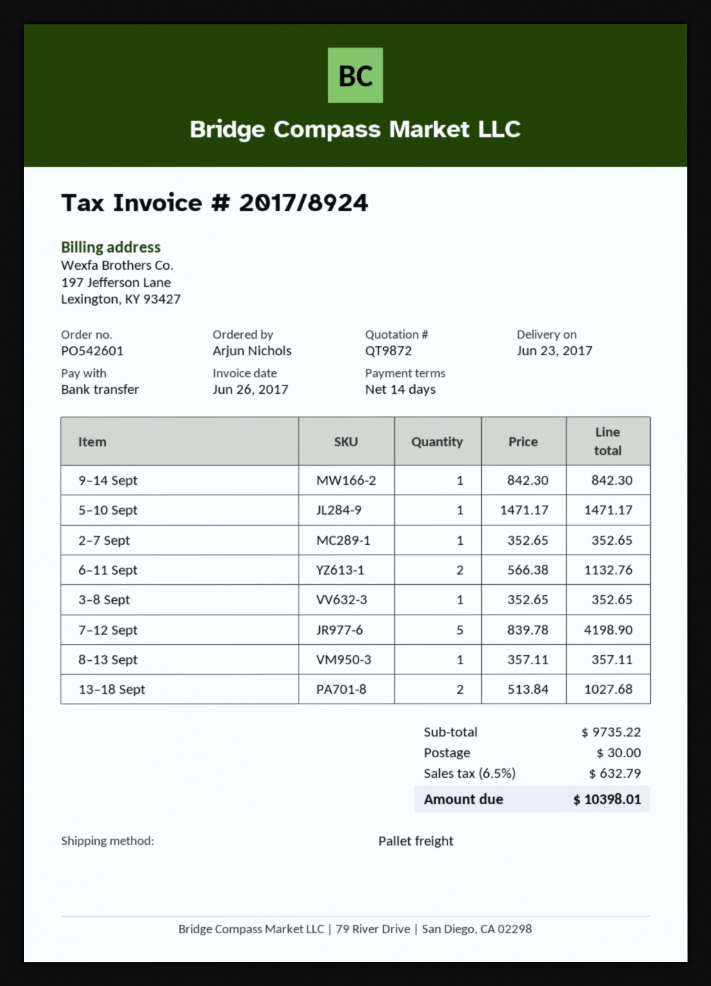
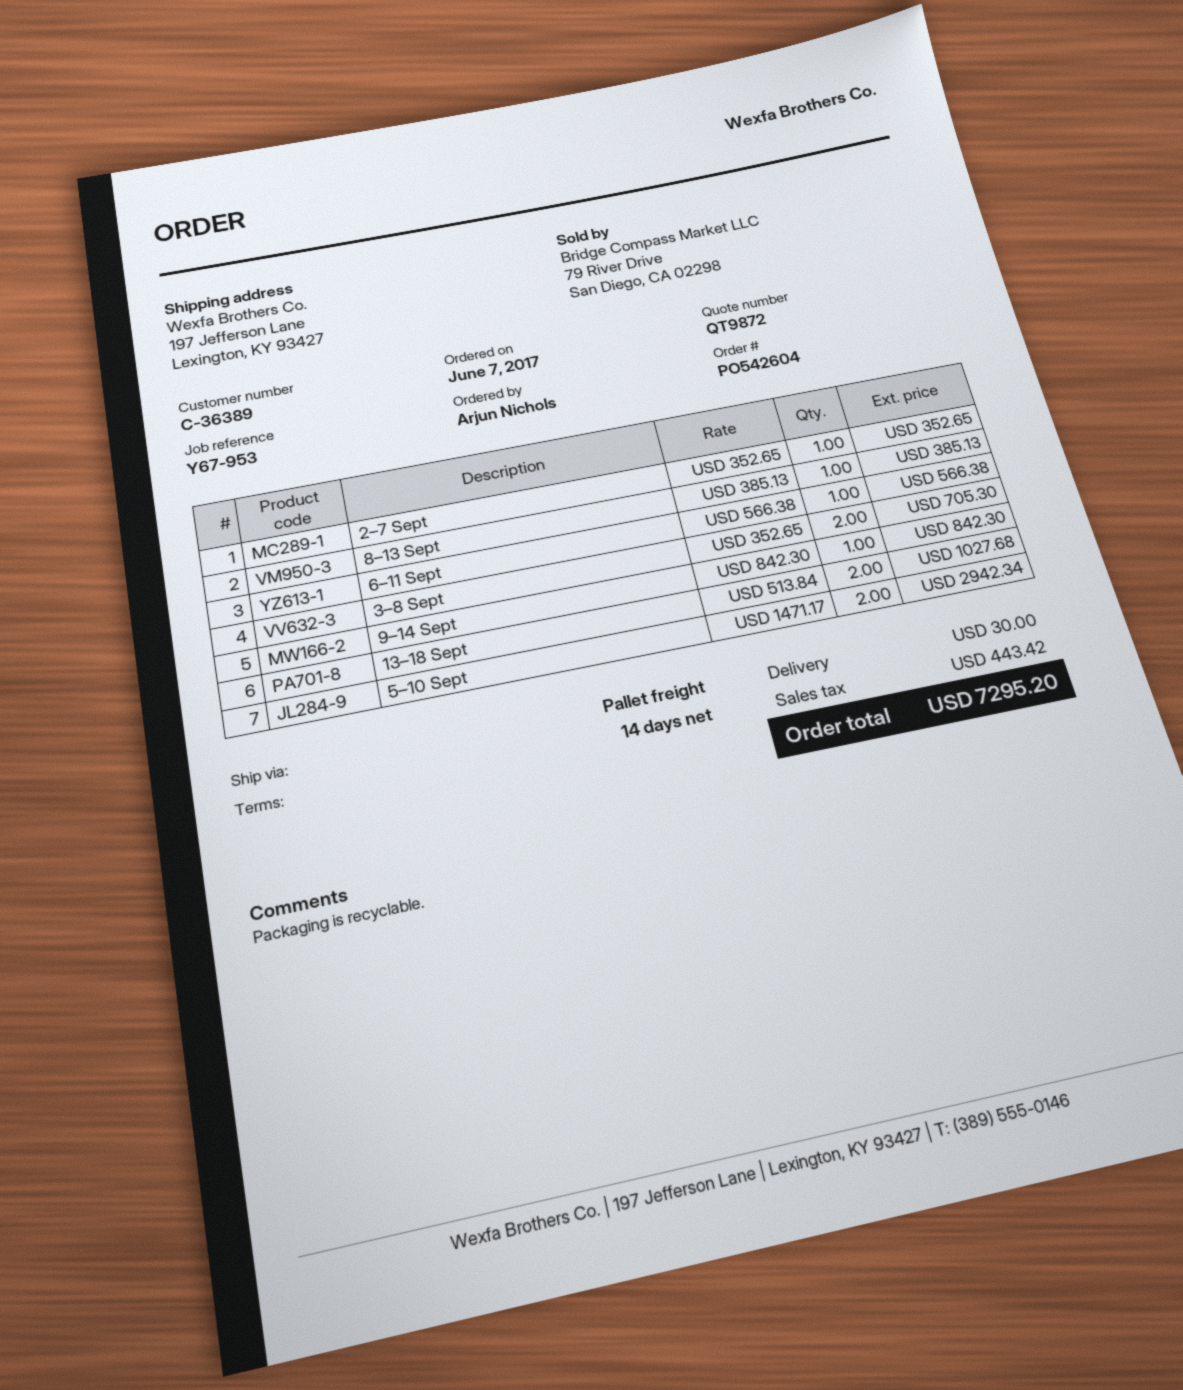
order number: PO542601 -> PO542604
5–10 Sept: 1 x 1471.17 = 1471.17 -> 2 x 1471.17 = 2942.34
6–11 Sept: 2 x 566.38 = 1132.76 -> 1 x 566.38 = 566.38
3–8 Sept: 1 x 352.65 = 352.65 -> 2 x 352.65 = 705.30
7–12 Sept: 5 x 839.78 = 4198.90 -> none
8–13 Sept: 1 x 357.11 = 357.11 -> 1 x 385.13 = 385.13
tax: 632.79 -> 443.42
total: 10398.01 -> 7295.20

